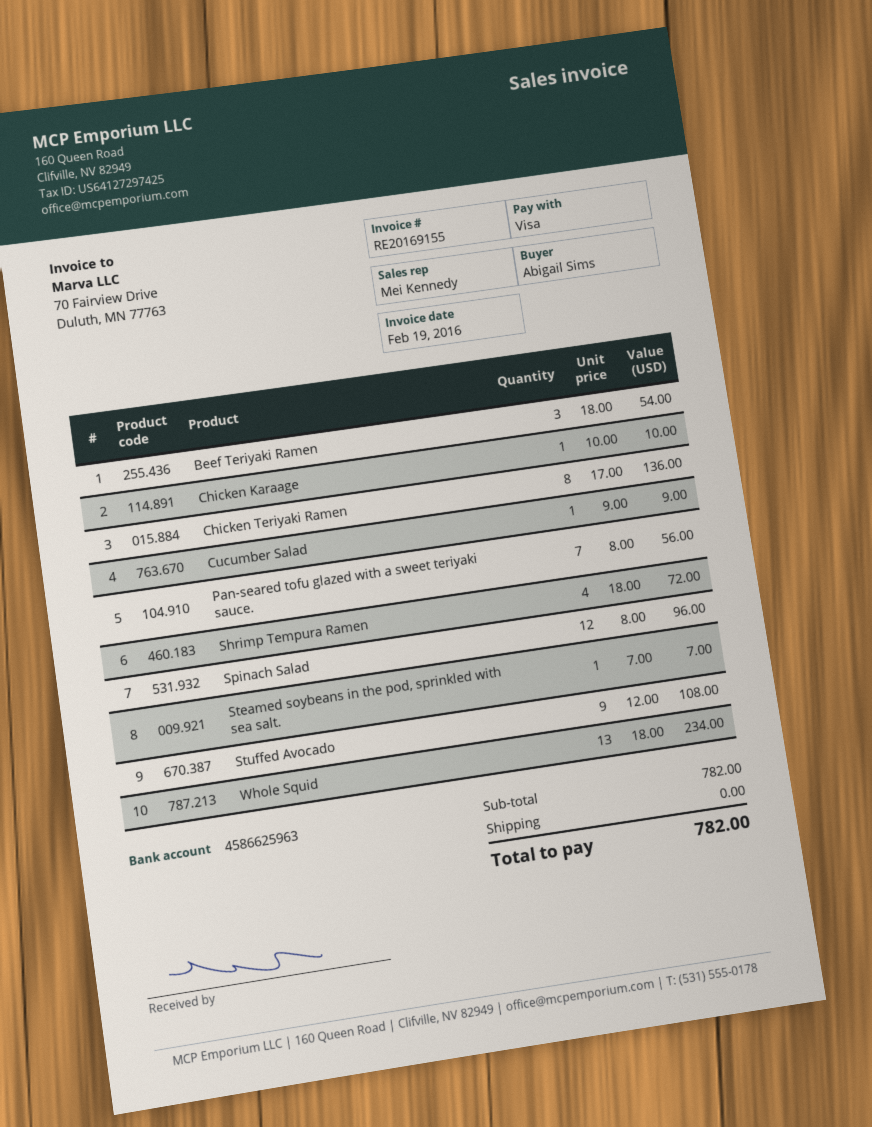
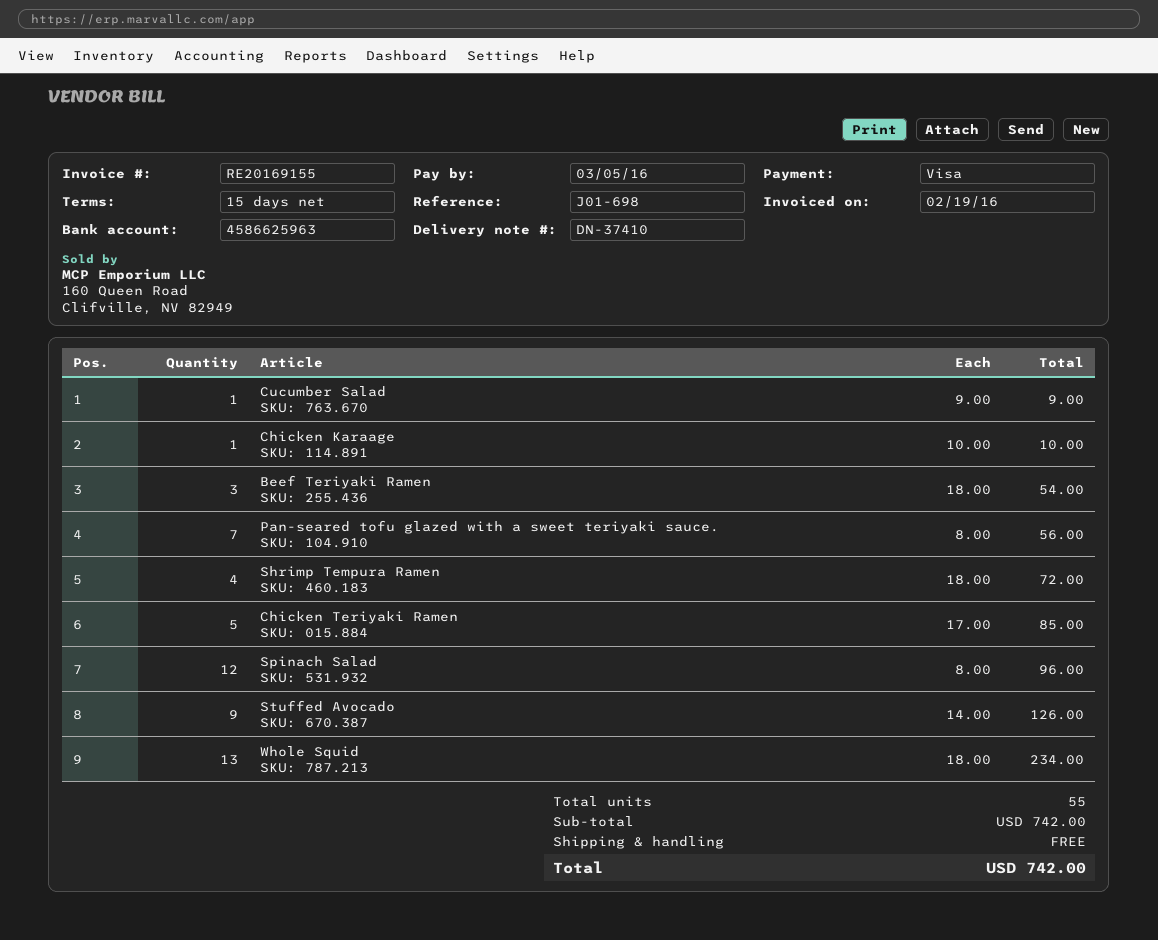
Chicken Teriyaki Ramen: 8 x 17.00 = 136.00 -> 5 x 17.00 = 85.00
Steamed soybeans in the pod, sprinkled with sea salt.: 1 x 7.00 = 7.00 -> none
Stuffed Avocado: 9 x 12.00 = 108.00 -> 9 x 14.00 = 126.00
subtotal: 782.00 -> 742.00
total: 782.00 -> 742.00

